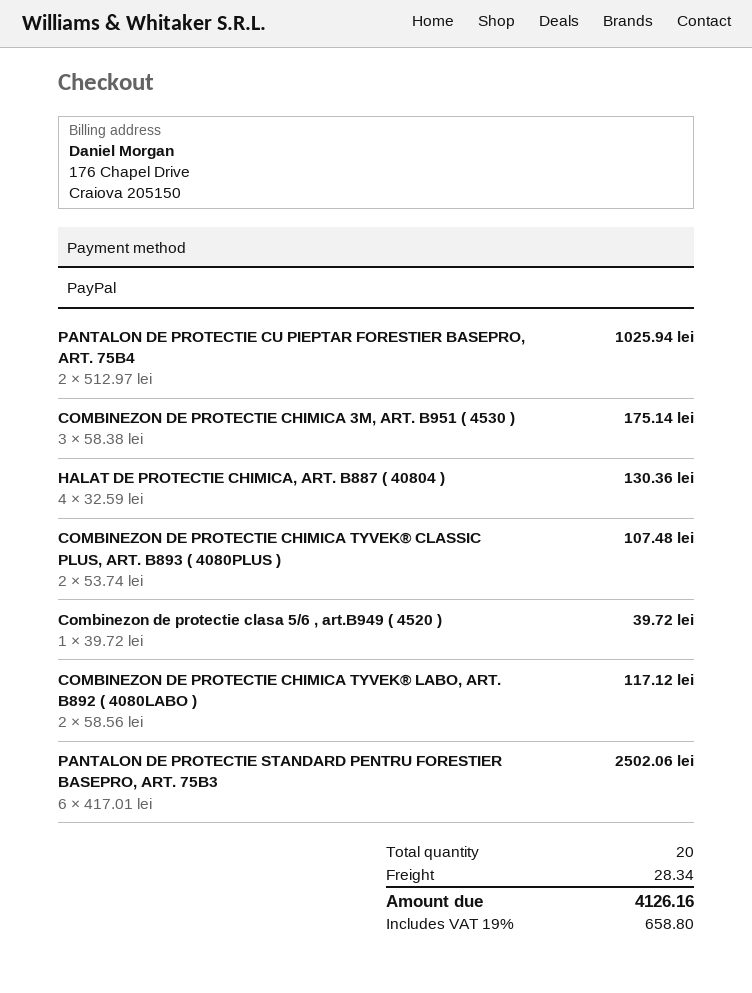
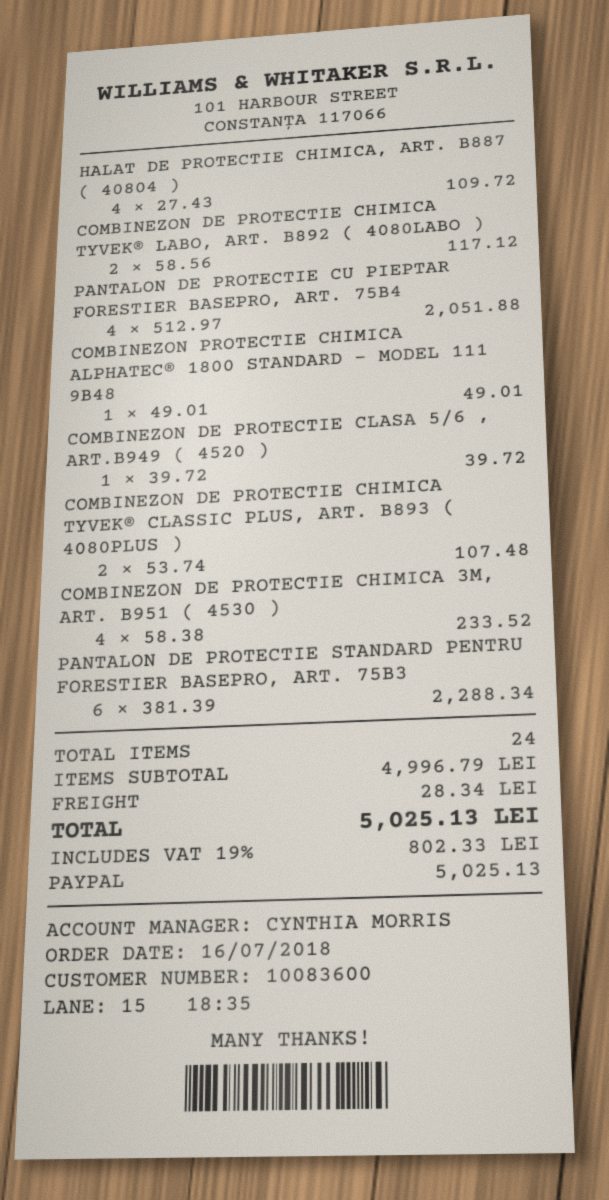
PANTALON DE PROTECTIE CU PIEPTAR FORESTIER BASEPRO, ART. 75B4: 2 x 512.97 = 1025.94 -> 4 x 512.97 = 2051.88
COMBINEZON DE PROTECTIE CHIMICA 3M, ART. B951 ( 4530 ): 3 x 58.38 = 175.14 -> 4 x 58.38 = 233.52
HALAT DE PROTECTIE CHIMICA, ART. B887 ( 40804 ): 4 x 32.59 = 130.36 -> 4 x 27.43 = 109.72
PANTALON DE PROTECTIE STANDARD PENTRU FORESTIER BASEPRO, ART. 75B3: 6 x 417.01 = 2502.06 -> 6 x 381.39 = 2288.34
COMBINEZON PROTECTIE CHIMICA ALPHATEC® 1800 STANDARD - MODEL 111 9B48: none -> 1 x 49.01 = 49.01
total quantity: 20 -> 24
tax: 19% = 658.80 -> 19% = 802.33
total: 4126.16 -> 5025.13

